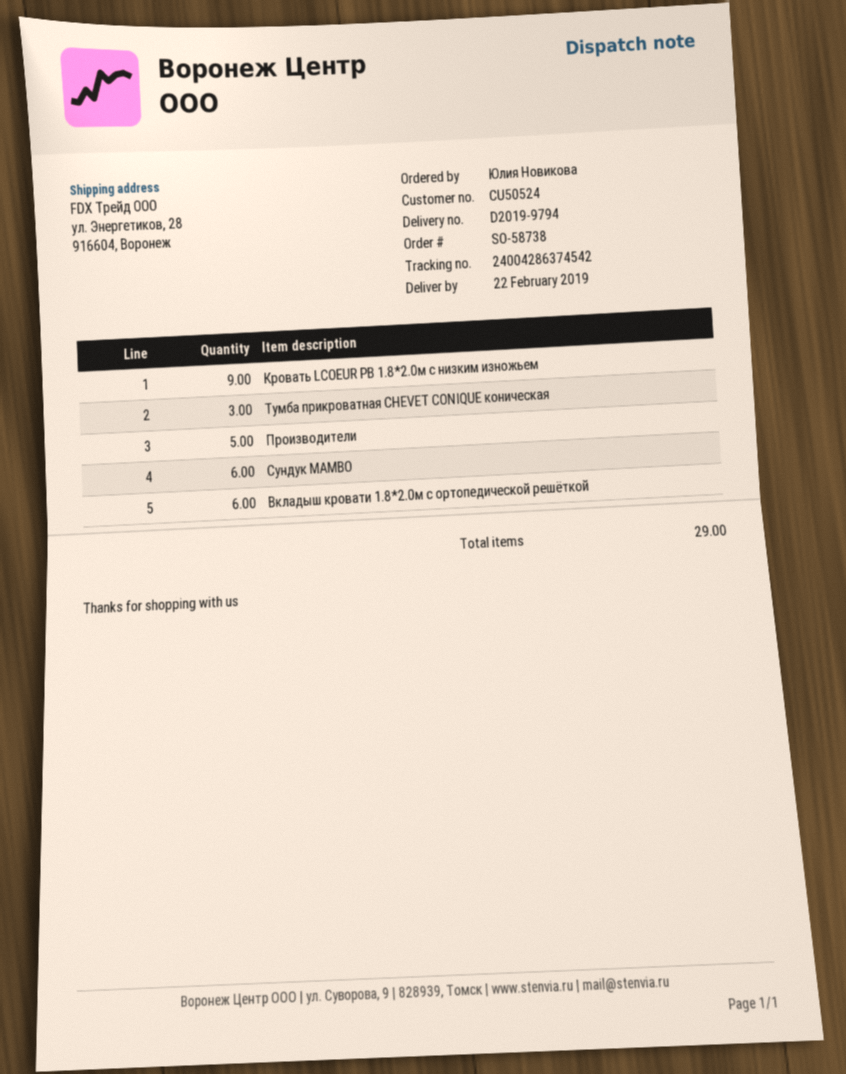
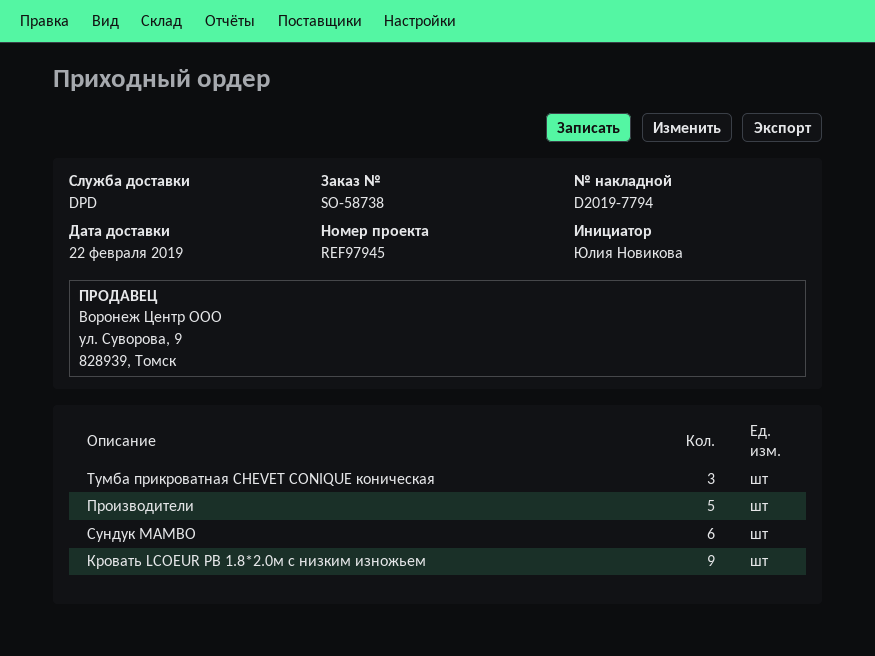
delivery note number: D2019-9794 -> D2019-7794
Вкладыш кровати 1.8*2.0м с ортопедической решёткой: 6 -> none

